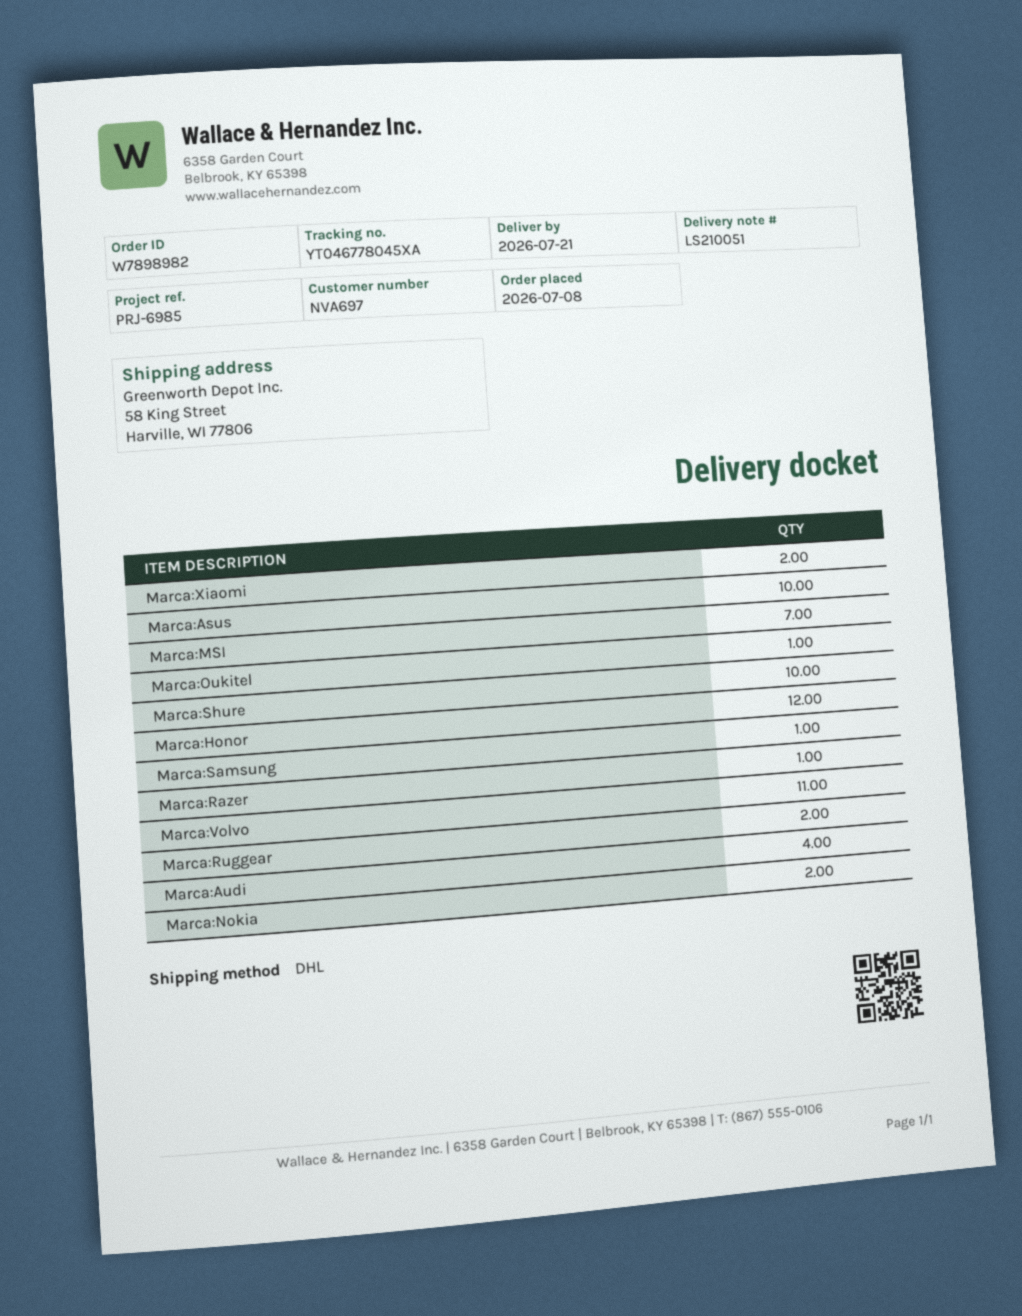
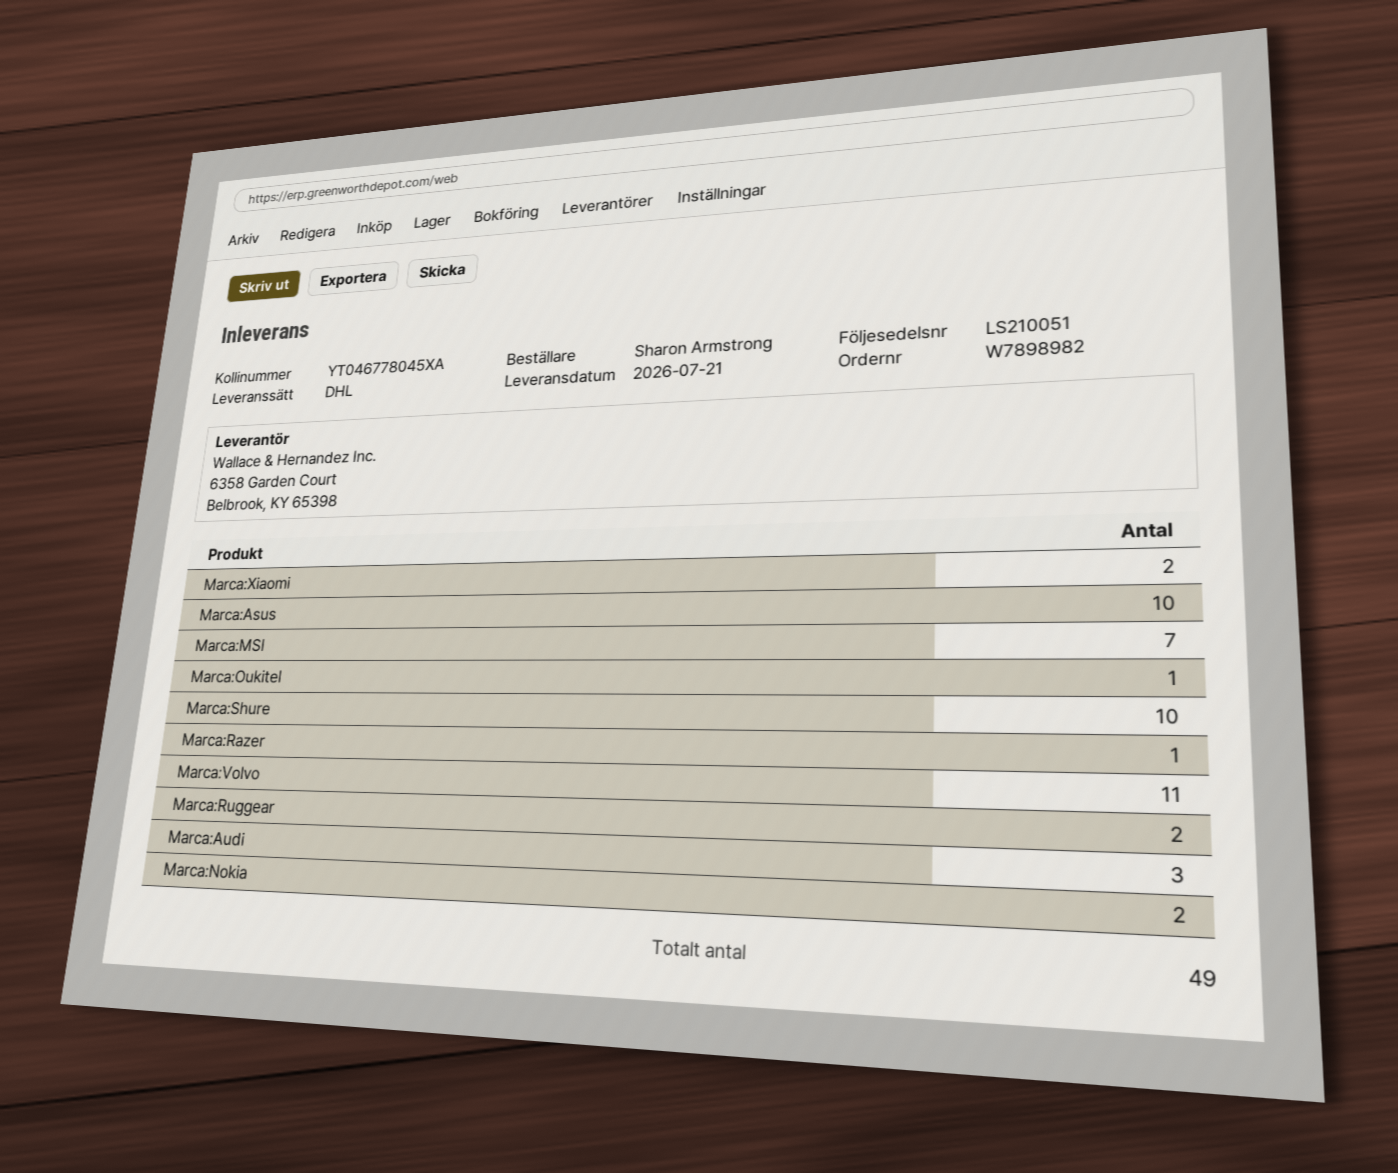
Marca:Honor: 12 -> none
Marca:Samsung: 1 -> none
Marca:Audi: 4 -> 3

